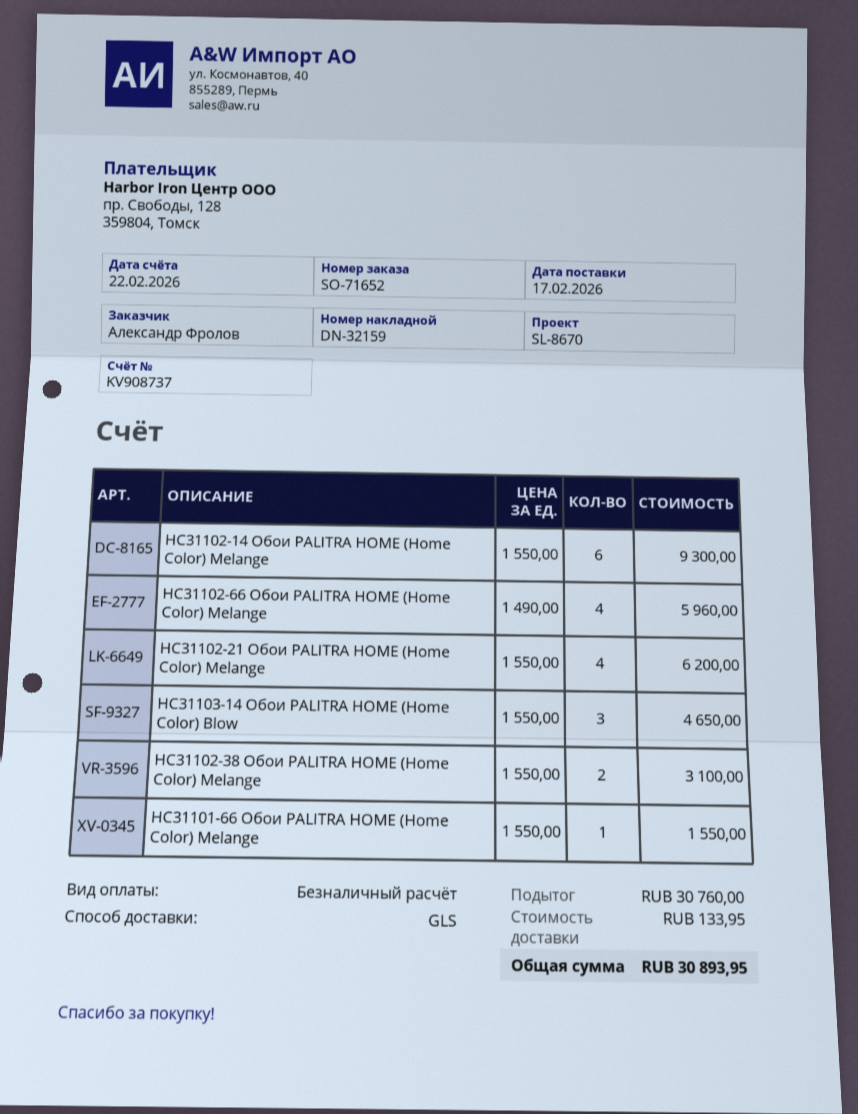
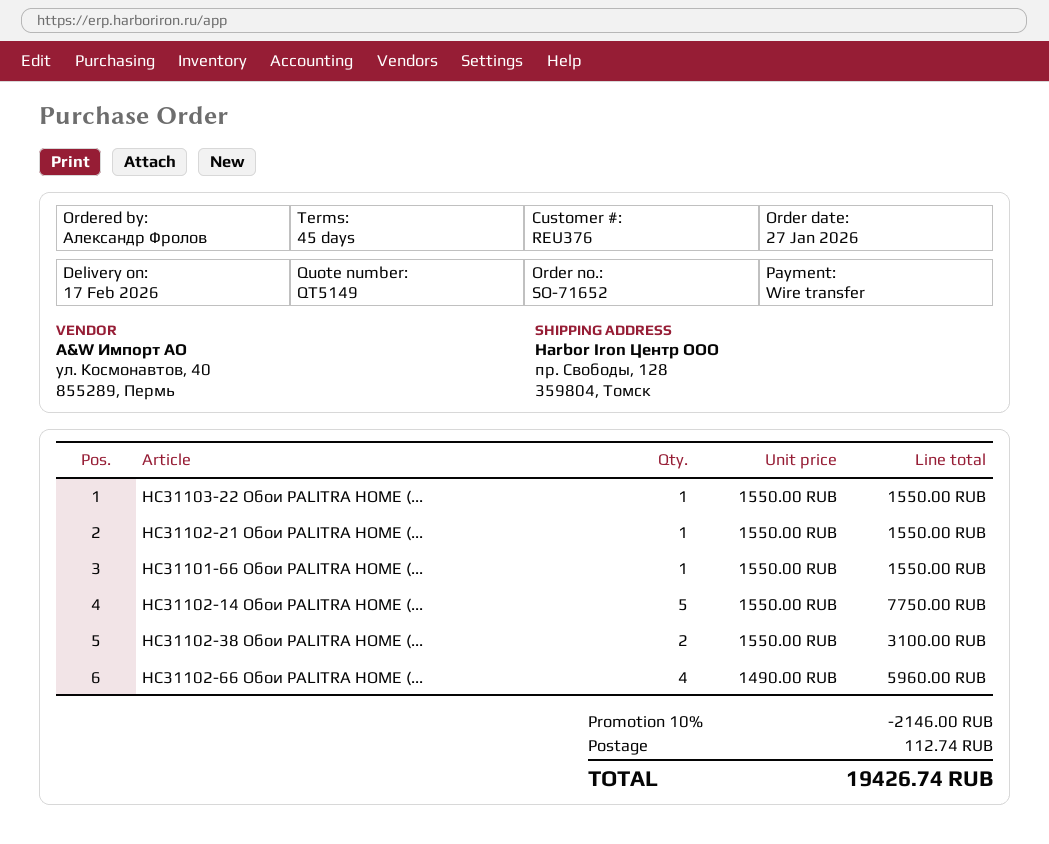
HC31102-14 Обои PALITRA HOME (Home Color) Melange: 6 x 1550.00 = 9300.00 -> 5 x 1550.00 = 7750.00
HC31102-21 Обои PALITRA HOME (Home Color) Melange: 4 x 1550.00 = 6200.00 -> 1 x 1550.00 = 1550.00
HC31103-14 Обои PALITRA HOME (Home Color) Blow: 3 x 1550.00 = 4650.00 -> none
HC31103-22 Обои PALITRA HOME (...: none -> 1 x 1550.00 = 1550.00
discount: none -> 10% = 2146.00
shipping: 133.95 -> 112.74
total: 30893.95 -> 19426.74

